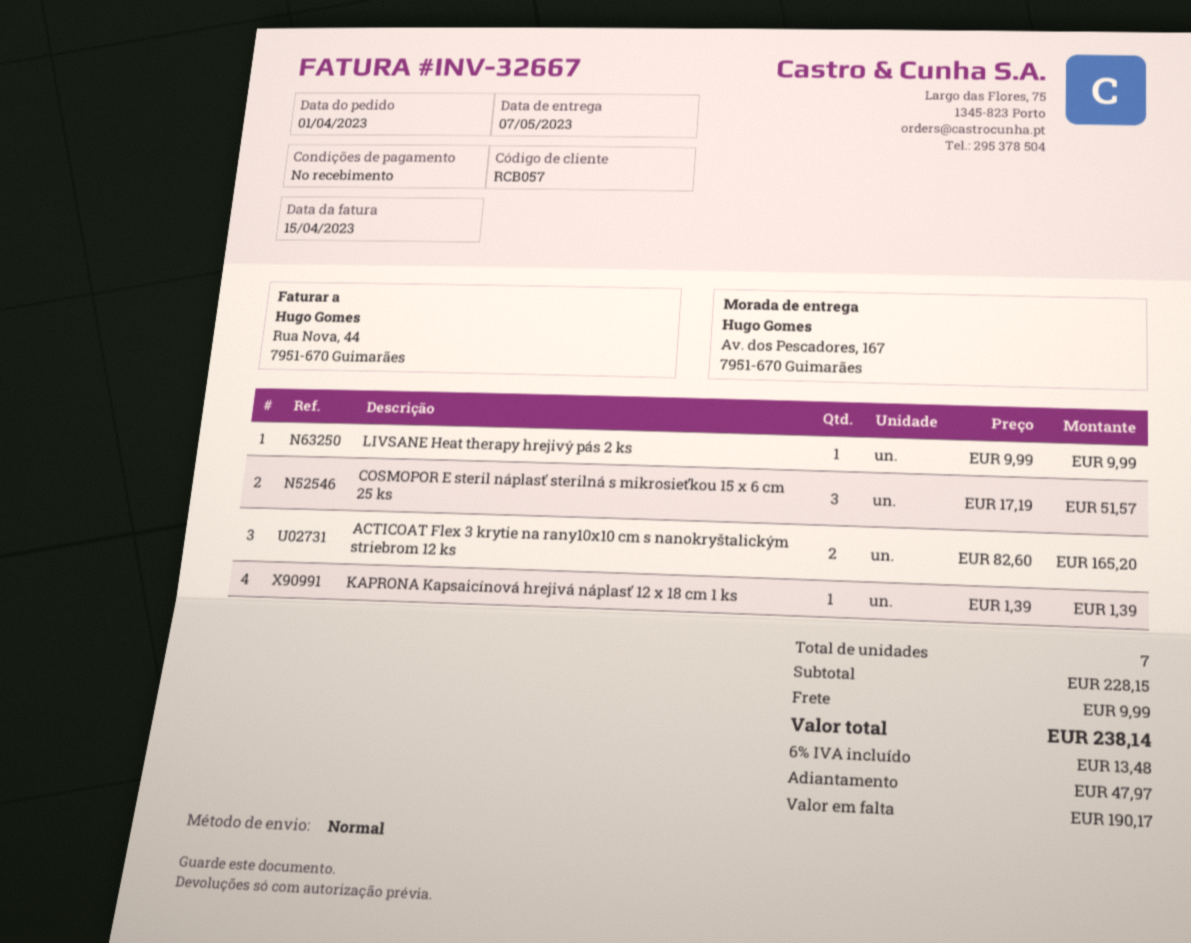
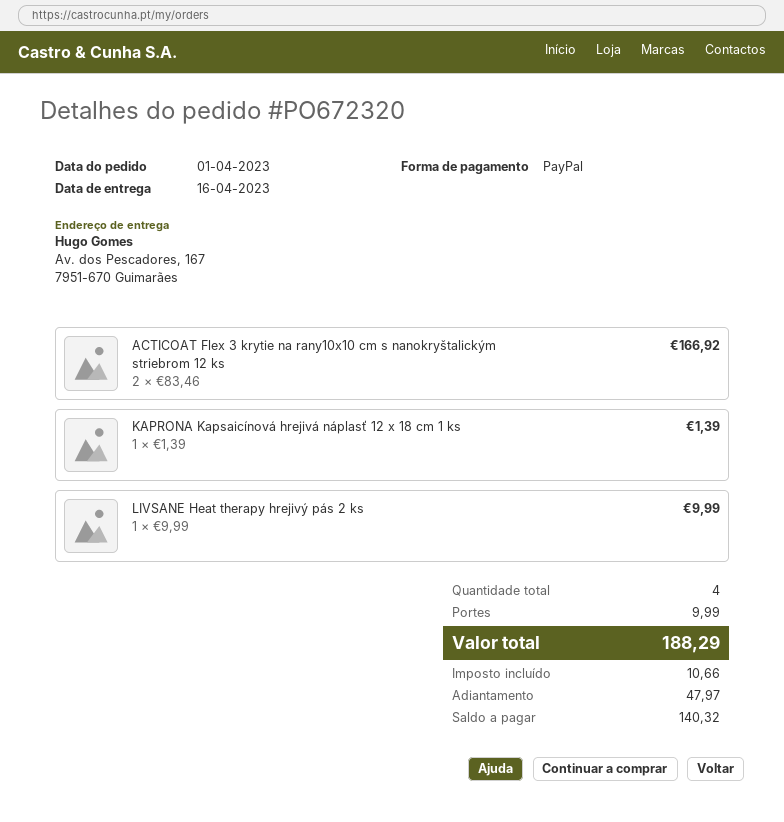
delivery date: 2023-05-07 -> 2023-04-16
COSMOPOR E steril náplasť sterilná s mikrosieťkou 15 x 6 cm 25 ks: 3 x 17.19 = 51.57 -> none
ACTICOAT Flex 3 krytie na rany10x10 cm s nanokryštalickým striebrom 12 ks: 2 x 82.60 = 165.20 -> 2 x 83.46 = 166.92
total quantity: 7 -> 4
tax: 13.48 -> 10.66
total: 238.14 -> 188.29
balance: 190.17 -> 140.32

